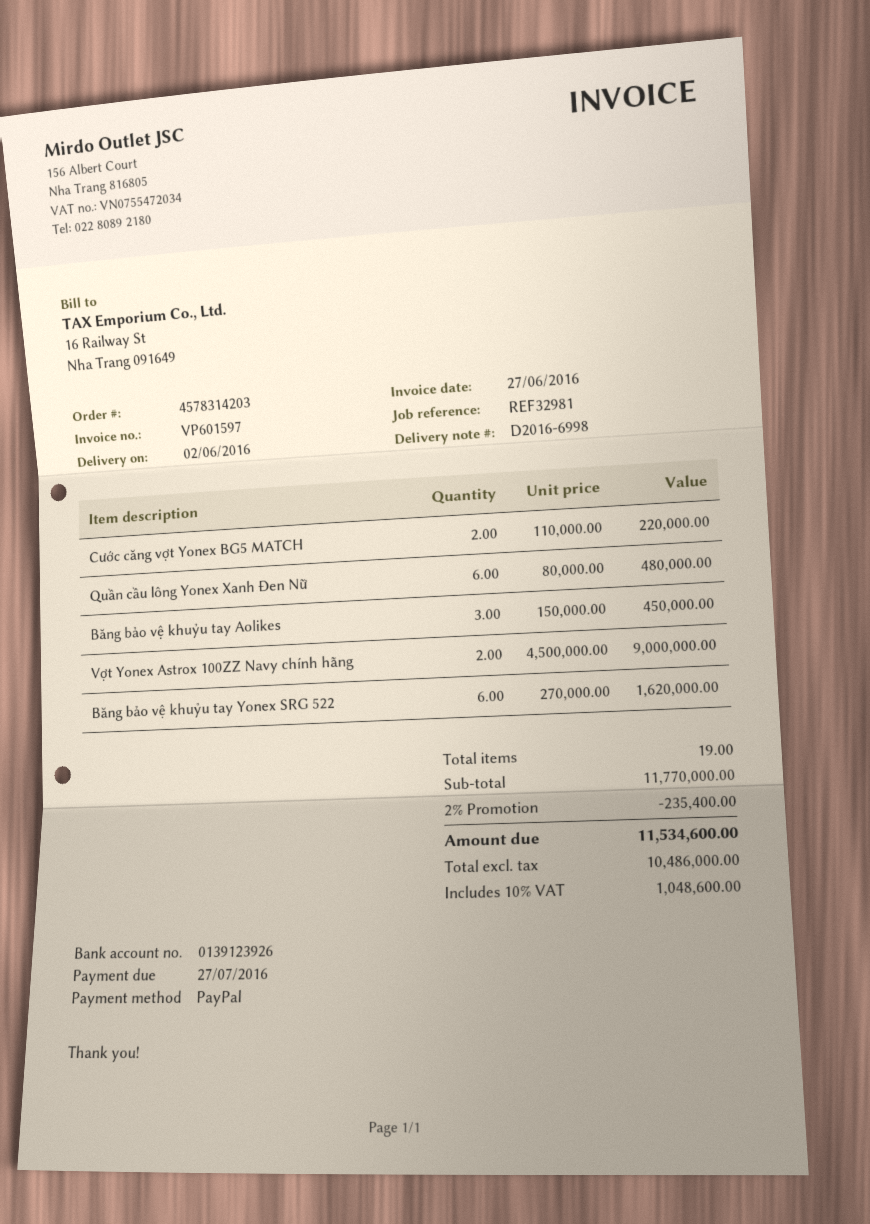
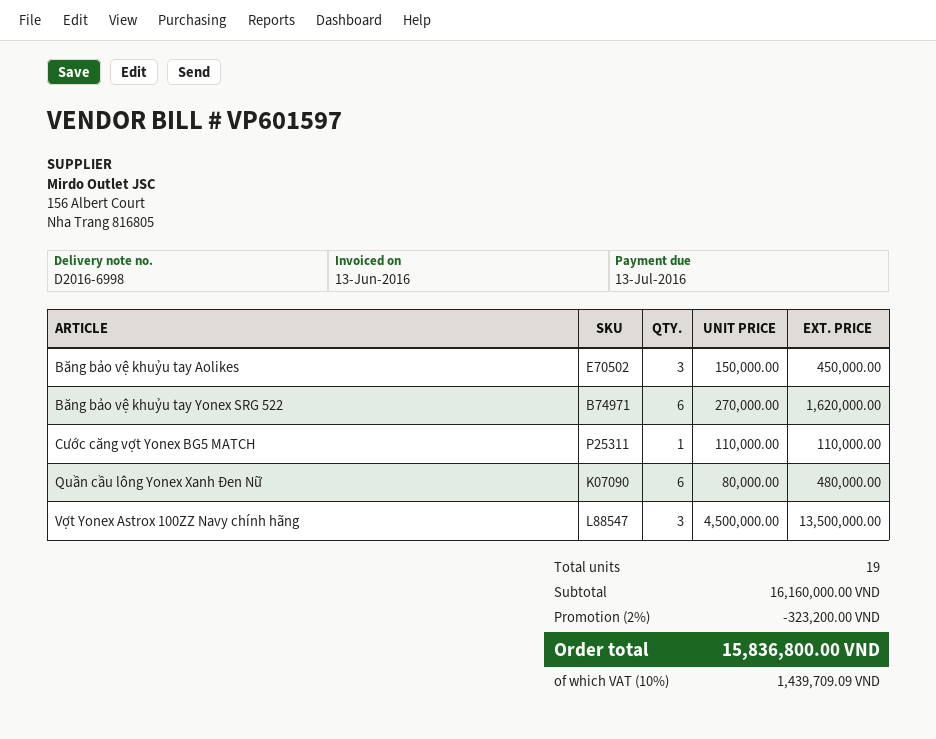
invoice date: 2016-06-27 -> 2016-06-13
due date: 2016-07-27 -> 2016-07-13
Cước căng vợt Yonex BG5 MATCH: 2 x 110000.00 = 220000.00 -> 1 x 110000.00 = 110000.00
Vợt Yonex Astrox 100ZZ Navy chính hãng: 2 x 4500000.00 = 9000000.00 -> 3 x 4500000.00 = 13500000.00
subtotal: 11770000.00 -> 16160000.00
discount: 2% = 235400.00 -> 2% = 323200.00
tax: 10% = 1048600.00 -> 10% = 1439709.09
total: 11534600.00 -> 15836800.00

